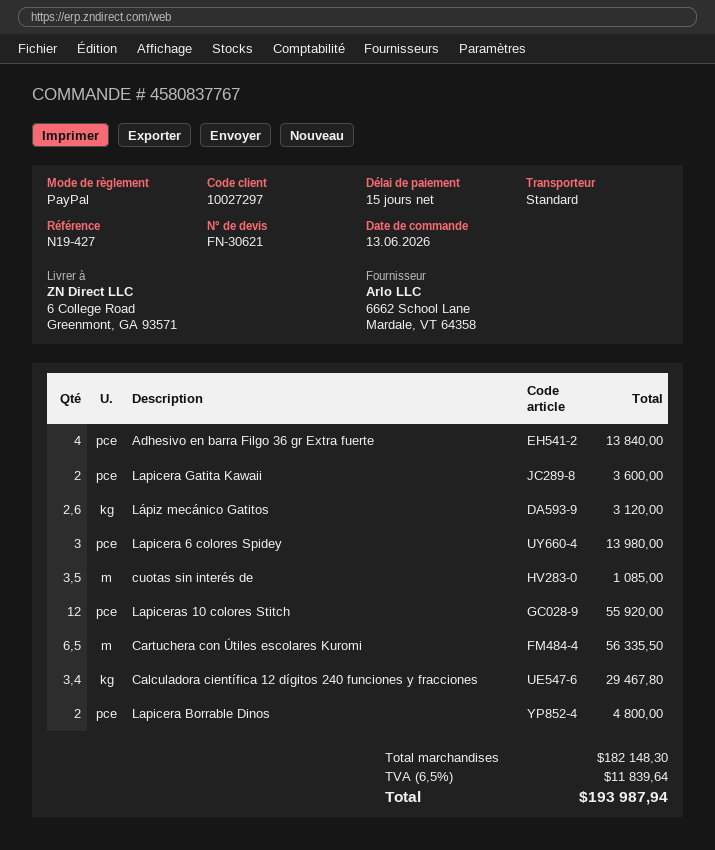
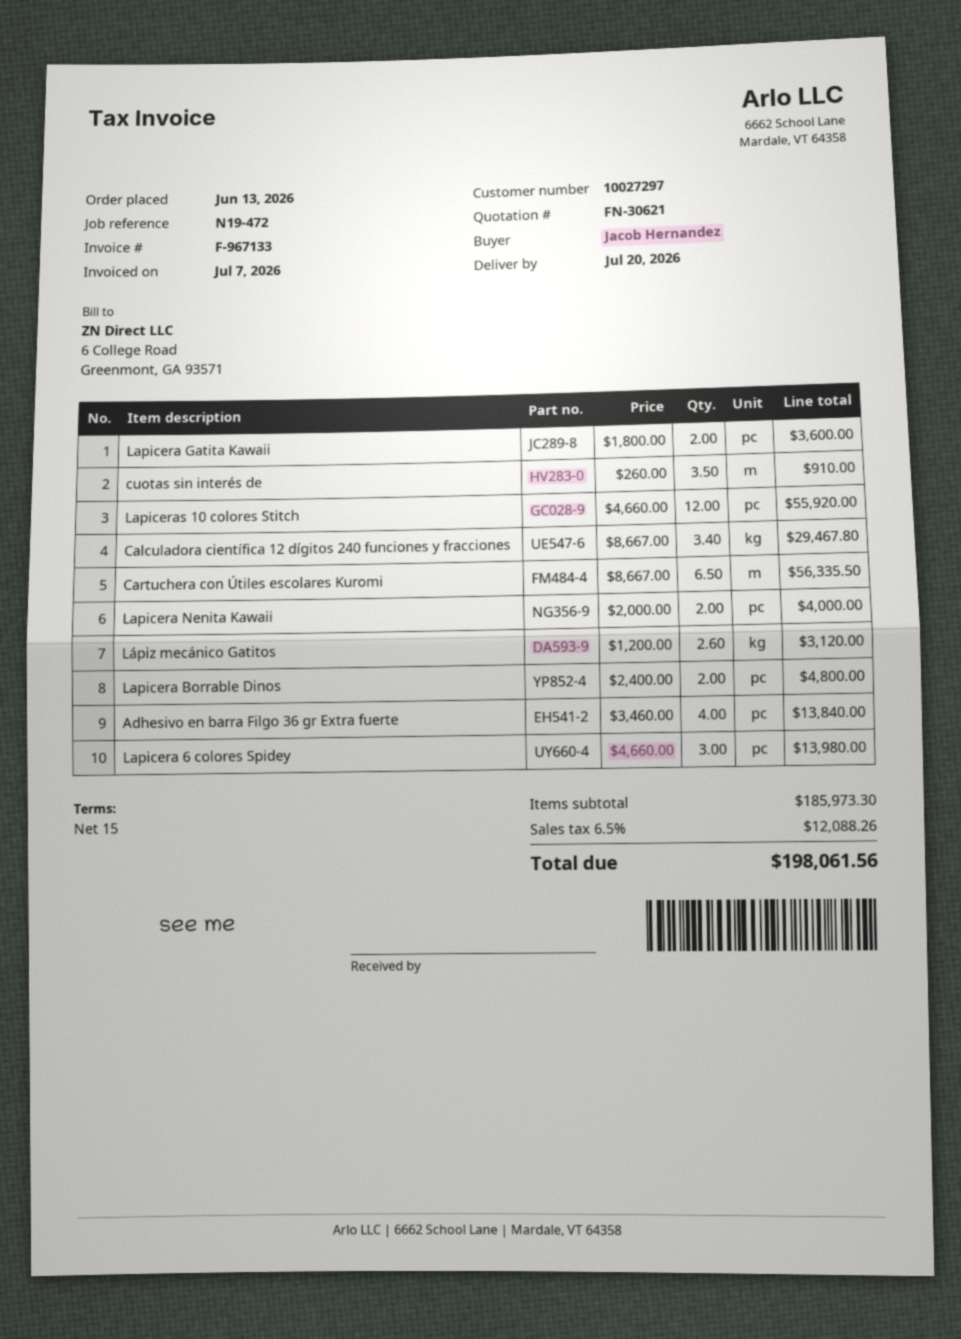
reference: N19-427 -> N19-472
cuotas sin interés de: 3.5 for 1085.00 -> 3.5 for 910.00
Lapicera Nenita Kawaii: none -> 2 for 4000.00
subtotal: 182148.30 -> 185973.30
tax: 6.5% = 11839.64 -> 6.5% = 12088.26
total: 193987.94 -> 198061.56

